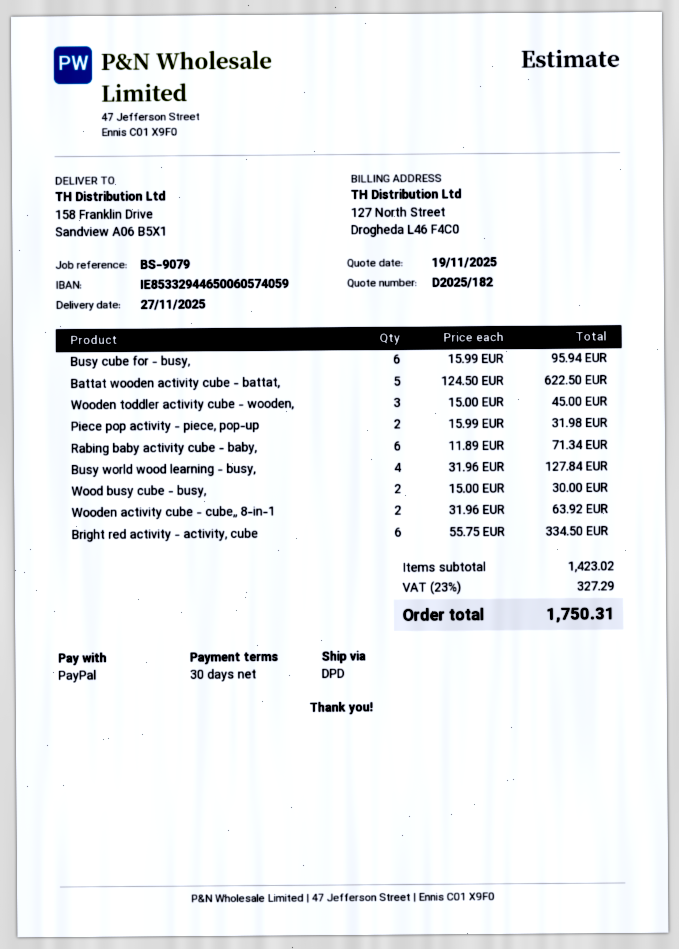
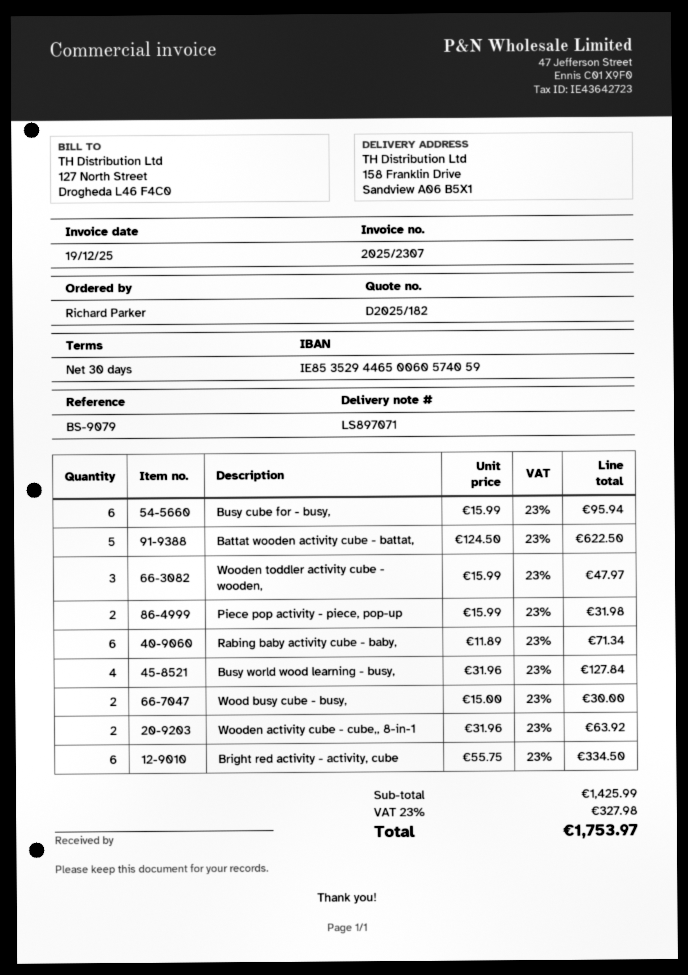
bank account: IE85332944650060574059 -> IE85352944650060574059
Wooden toddler activity cube - wooden,: 3 x 15.00 = 45.00 -> 3 x 15.99 = 47.97
subtotal: 1423.02 -> 1425.99
tax: 23% = 327.29 -> 23% = 327.98
total: 1750.31 -> 1753.97

